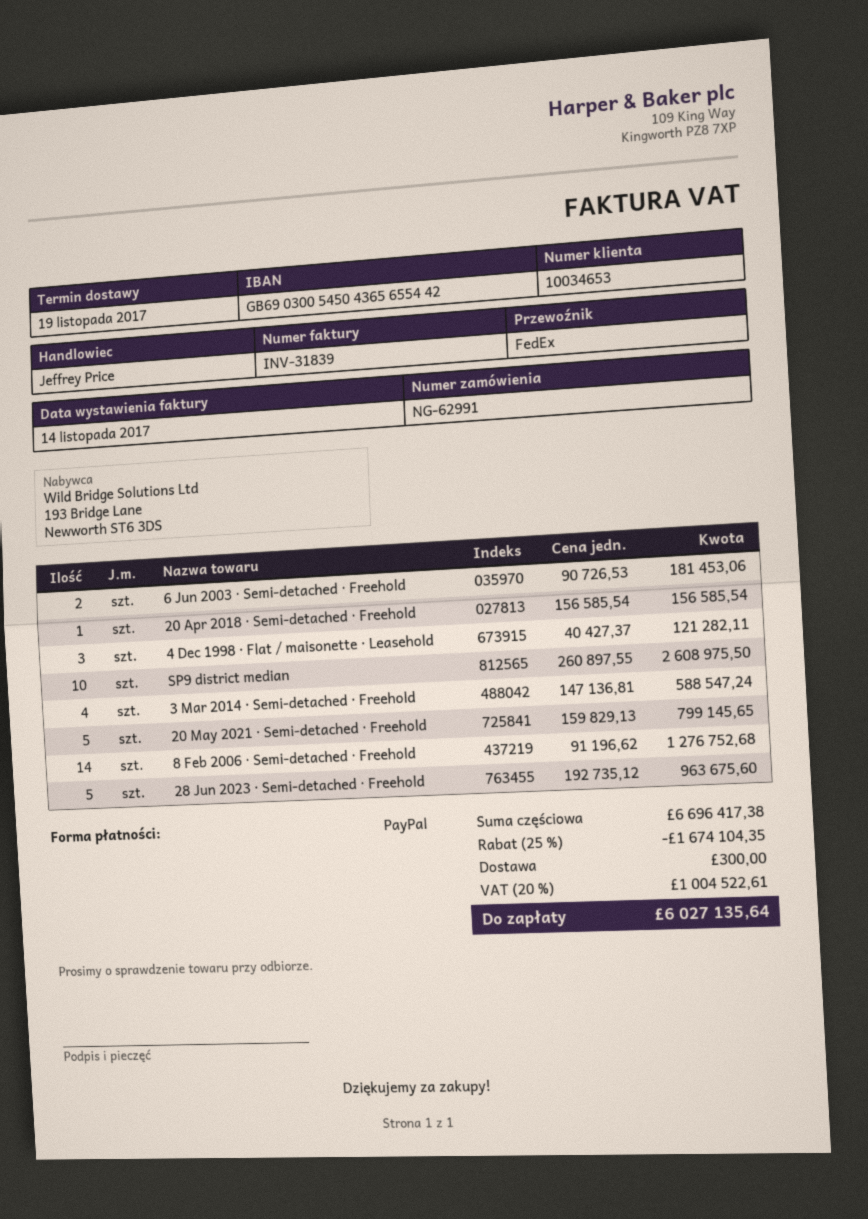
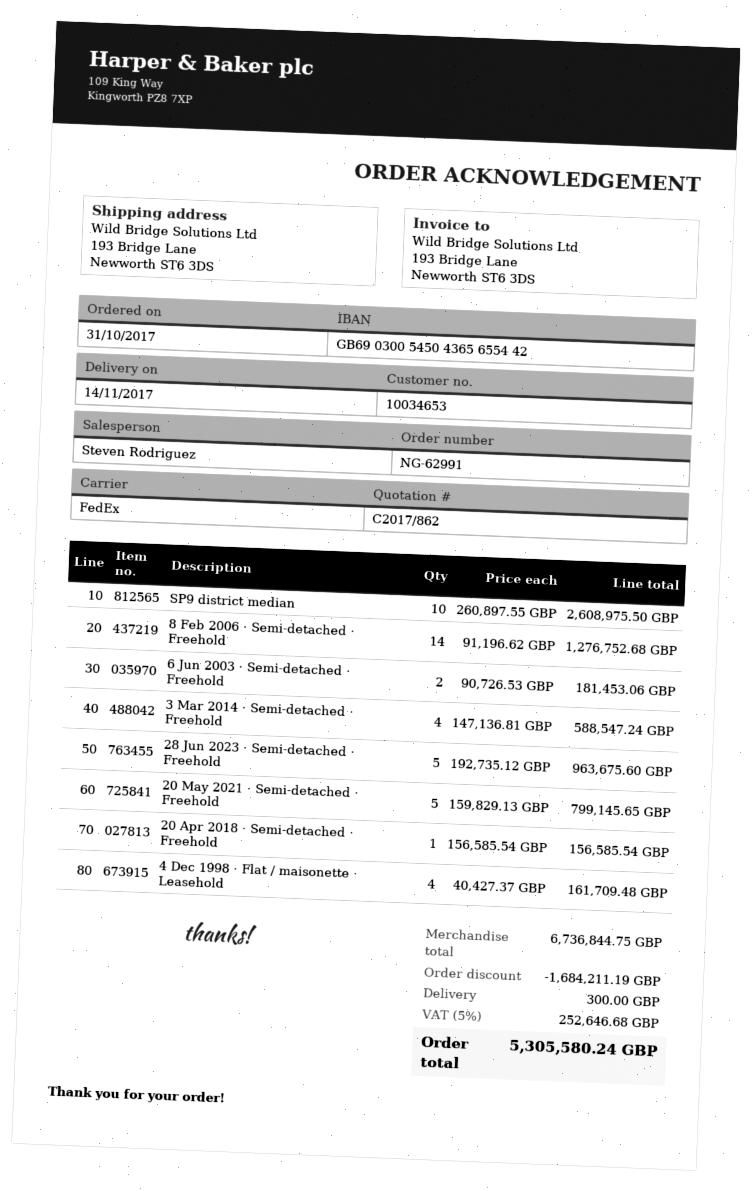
delivery date: 2017-11-19 -> 2017-11-14
sales rep: Jeffrey Price -> Steven Rodriguez
4 Dec 1998 · Flat / maisonette · Leasehold: 3 x 40427.37 = 121282.11 -> 4 x 40427.37 = 161709.48
subtotal: 6696417.38 -> 6736844.75
discount: 1674104.35 -> 1684211.19
tax: 20% = 1004522.61 -> 5% = 252646.68
total: 6027135.64 -> 5305580.24

